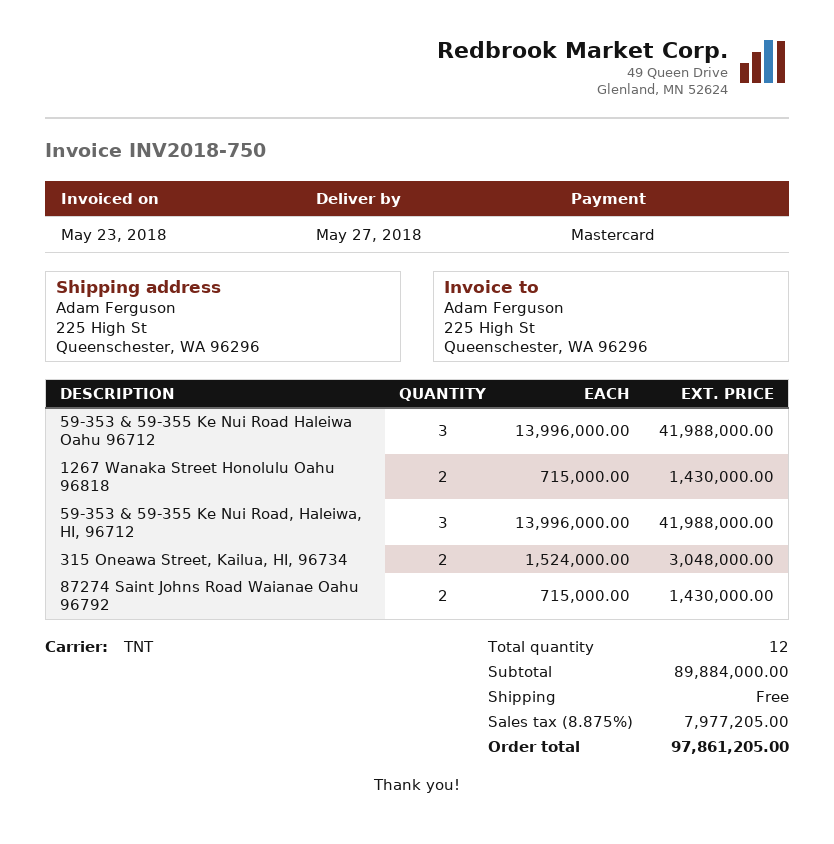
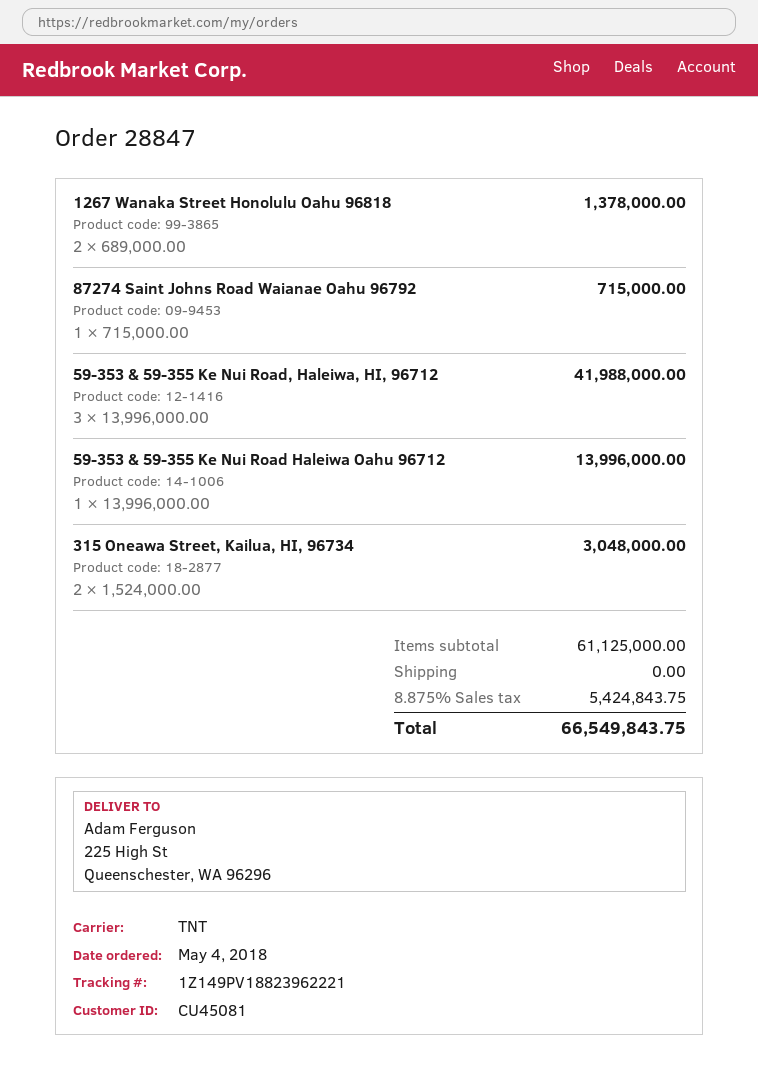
59-353 & 59-355 Ke Nui Road Haleiwa Oahu 96712: 3 x 13996000.00 = 41988000.00 -> 1 x 13996000.00 = 13996000.00
1267 Wanaka Street Honolulu Oahu 96818: 2 x 715000.00 = 1430000.00 -> 2 x 689000.00 = 1378000.00
87274 Saint Johns Road Waianae Oahu 96792: 2 x 715000.00 = 1430000.00 -> 1 x 715000.00 = 715000.00
subtotal: 89884000.00 -> 61125000.00
tax: 8.875% = 7977205.00 -> 8.875% = 5424843.75
total: 97861205.00 -> 66549843.75

